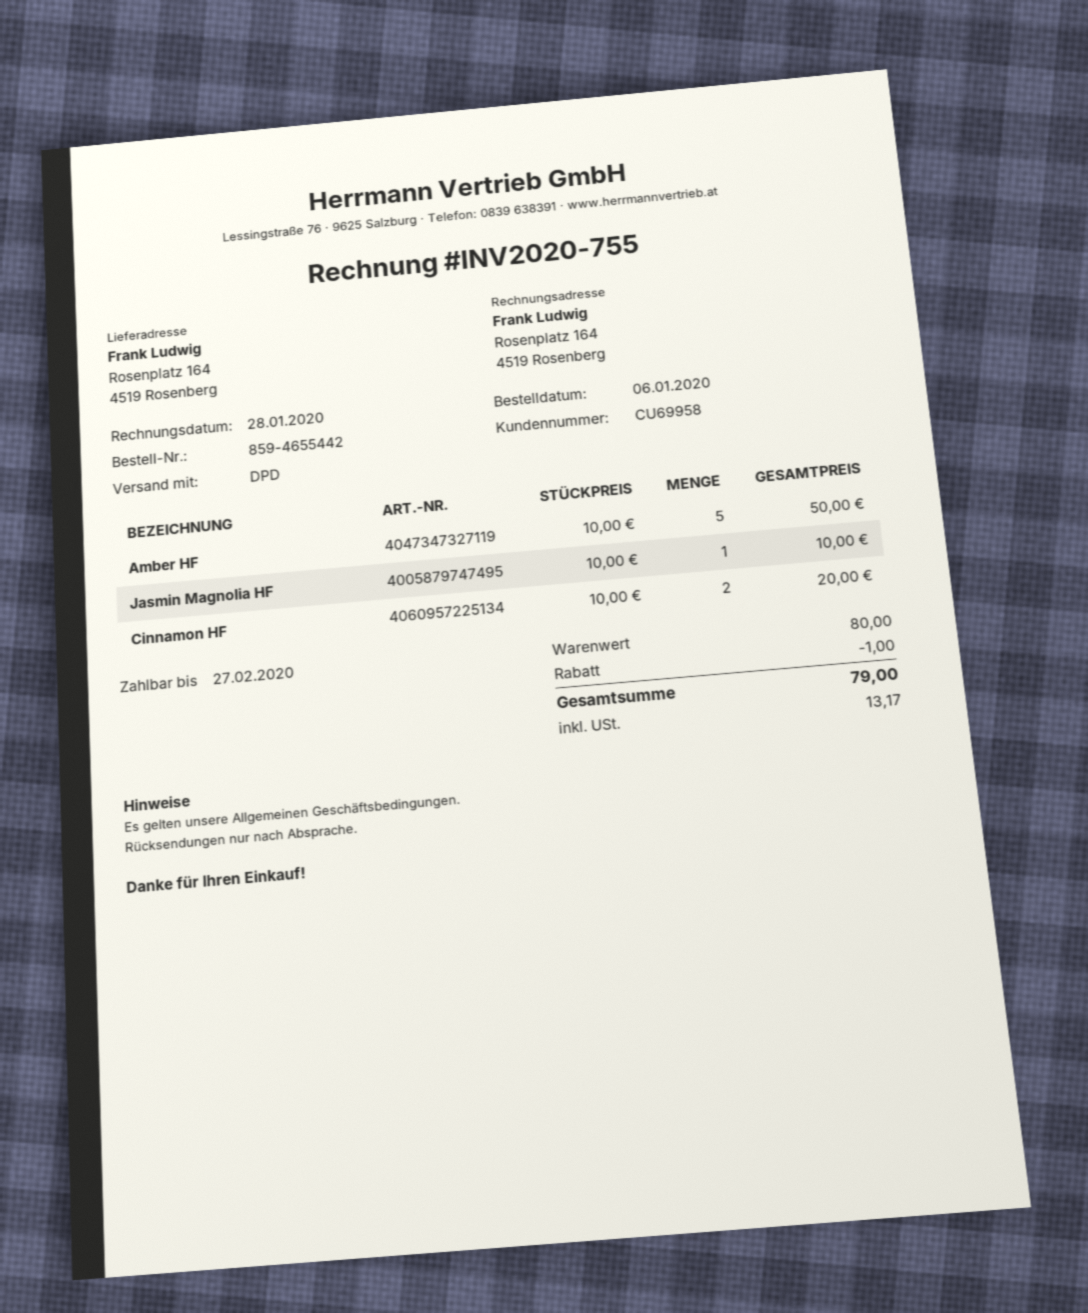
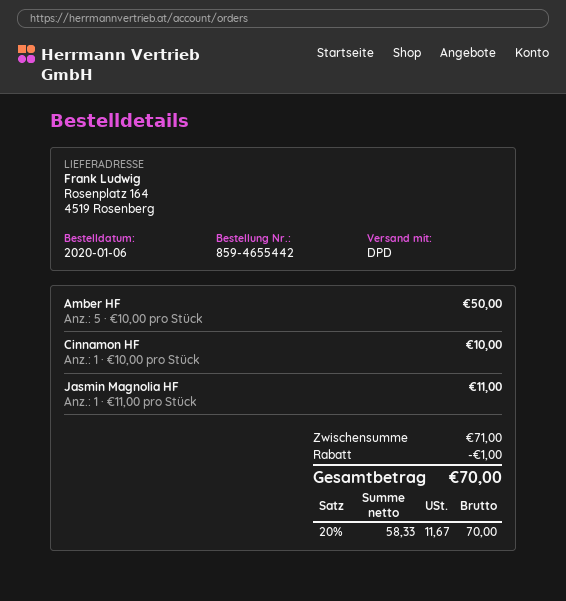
Jasmin Magnolia HF: 1 x 10.00 = 10.00 -> 1 x 11.00 = 11.00
Cinnamon HF: 2 x 10.00 = 20.00 -> 1 x 10.00 = 10.00
subtotal: 80.00 -> 71.00
tax: 13.17 -> 11.67
total: 79.00 -> 70.00

